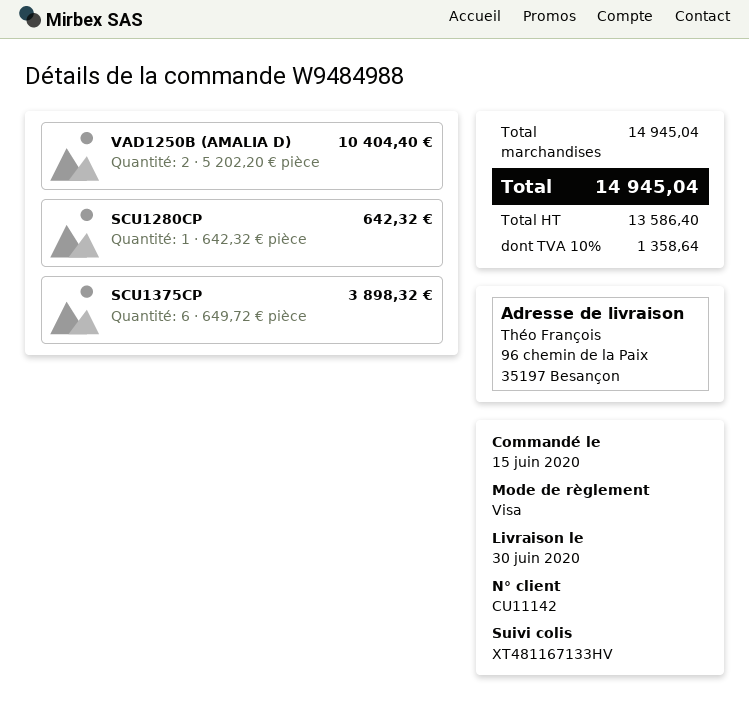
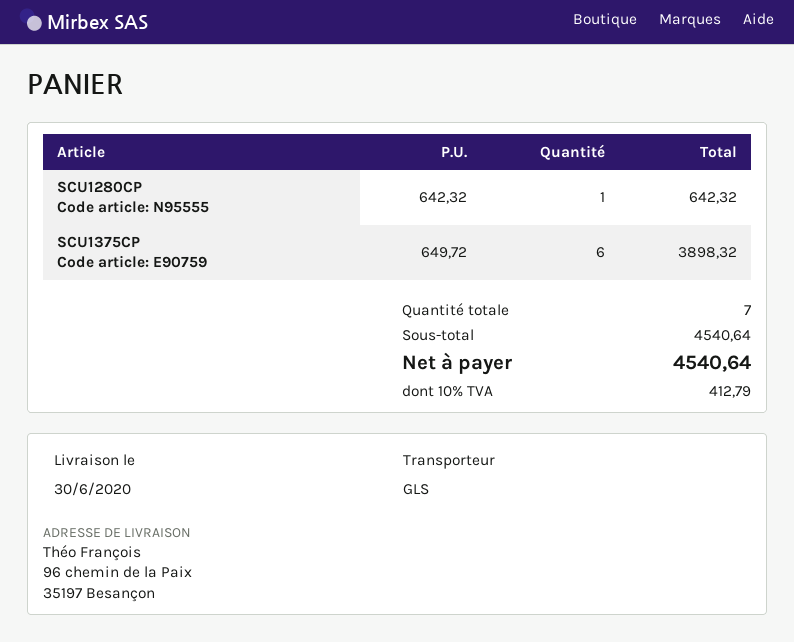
VAD1250B (AMALIA D): 2 x 5202.20 = 10404.40 -> none
subtotal: 14945.04 -> 4540.64
tax: 10% = 1358.64 -> 10% = 412.79
total: 14945.04 -> 4540.64

